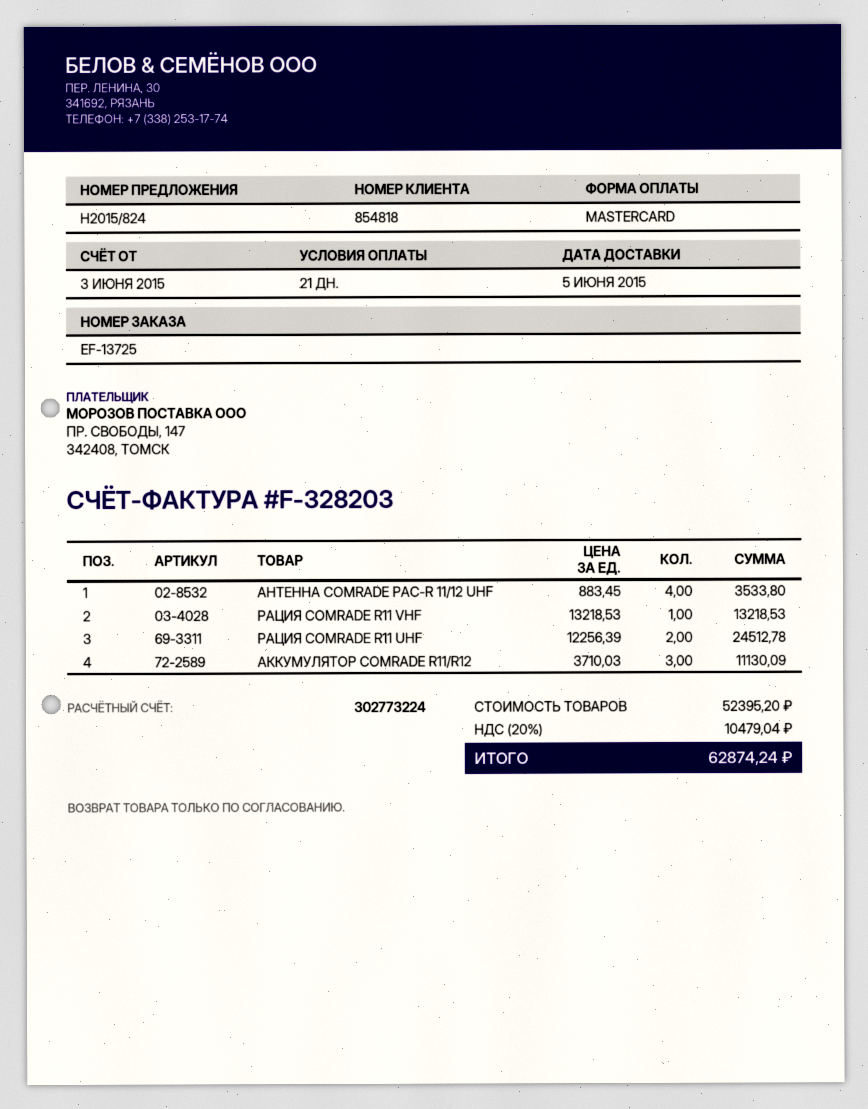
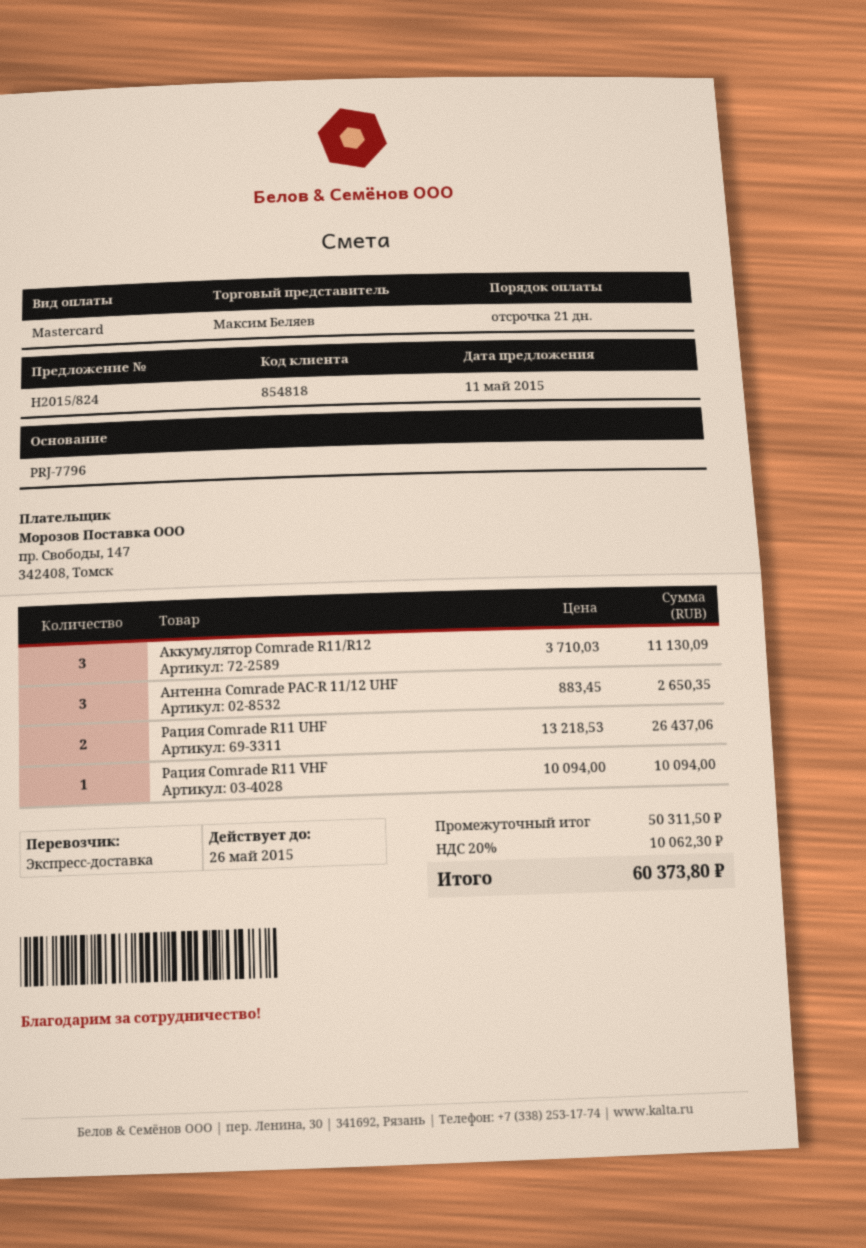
АНТЕННА COMRADE PAC-R 11/12 UHF: 4 x 883.45 = 3533.80 -> 3 x 883.45 = 2650.35
РАЦИЯ COMRADE R11 VHF: 1 x 13218.53 = 13218.53 -> 1 x 10094.00 = 10094.00
РАЦИЯ COMRADE R11 UHF: 2 x 12256.39 = 24512.78 -> 2 x 13218.53 = 26437.06
subtotal: 52395.20 -> 50311.50
tax: 20% = 10479.04 -> 20% = 10062.30
total: 62874.24 -> 60373.80

